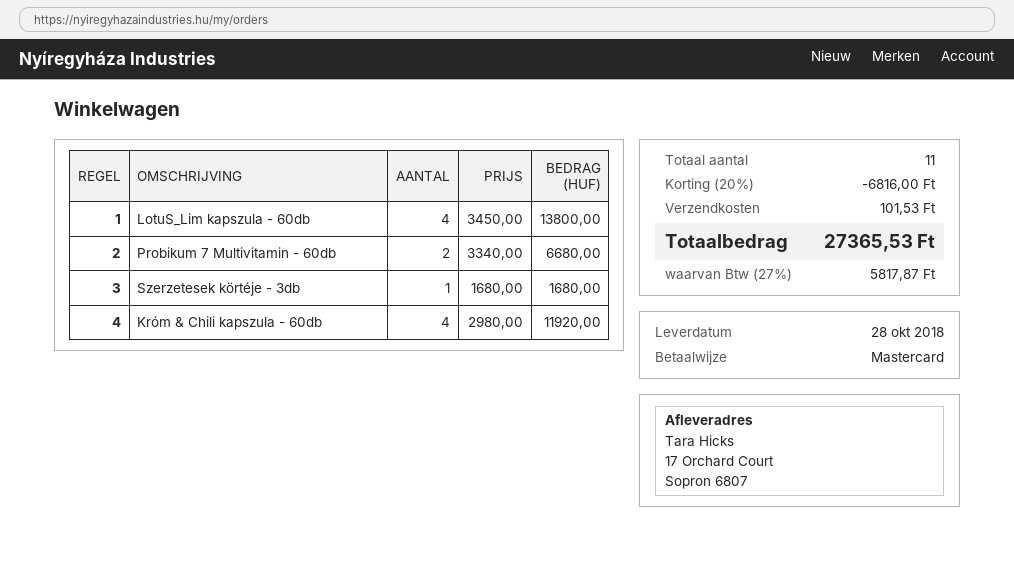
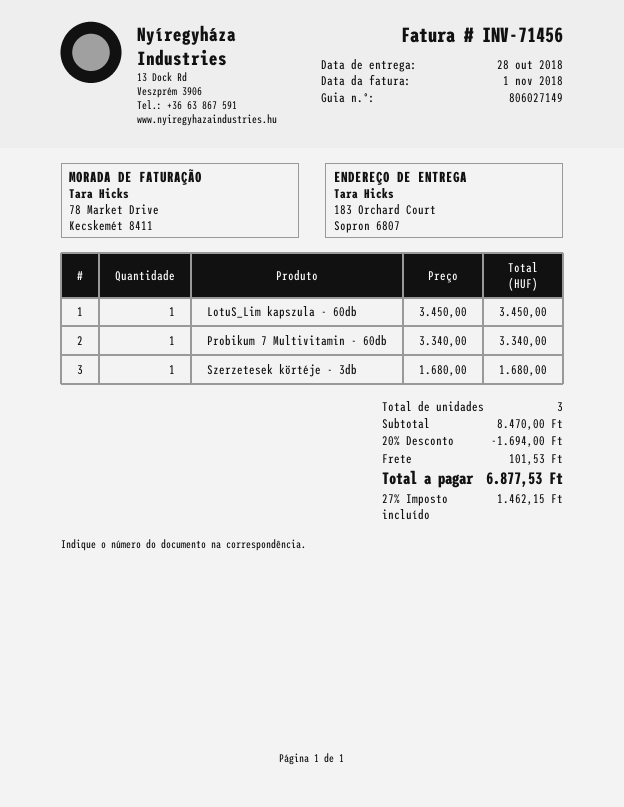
ship to: 17 Orchard Court, Sopron 6807 -> 183 Orchard Court, Sopron 6807
LotuS_Lim kapszula - 60db: 4 x 3450.00 = 13800.00 -> 1 x 3450.00 = 3450.00
Probikum 7 Multivitamin - 60db: 2 x 3340.00 = 6680.00 -> 1 x 3340.00 = 3340.00
Króm & Chili kapszula - 60db: 4 x 2980.00 = 11920.00 -> none
total quantity: 11 -> 3
discount: 20% = 6816.00 -> 20% = 1694.00
tax: 27% = 5817.87 -> 27% = 1462.15
total: 27365.53 -> 6877.53

